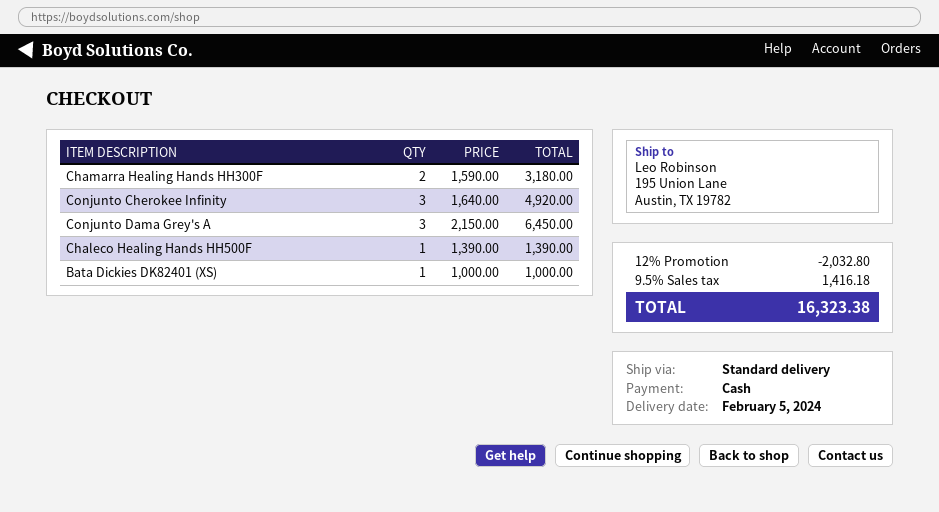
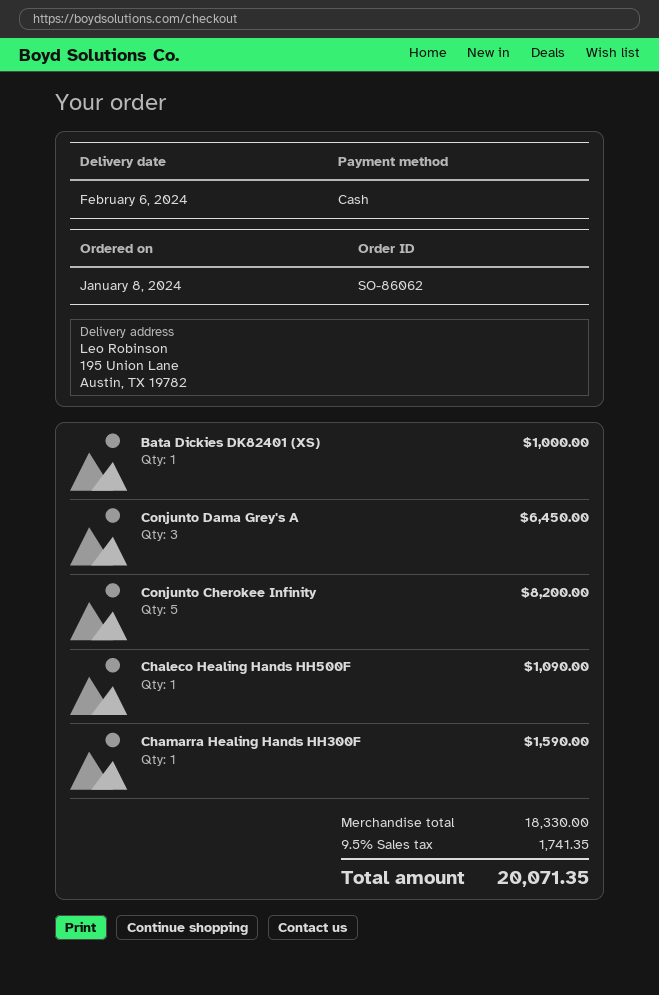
delivery date: 2024-02-05 -> 2024-02-06
Chamarra Healing Hands HH300F: 2 for 3180.00 -> 1 for 1590.00
Conjunto Cherokee Infinity: 3 for 4920.00 -> 5 for 8200.00
Chaleco Healing Hands HH500F: 1 for 1390.00 -> 1 for 1090.00
discount: 12% = 2032.80 -> none
tax: 9.5% = 1416.18 -> 9.5% = 1741.35
total: 16323.38 -> 20071.35

